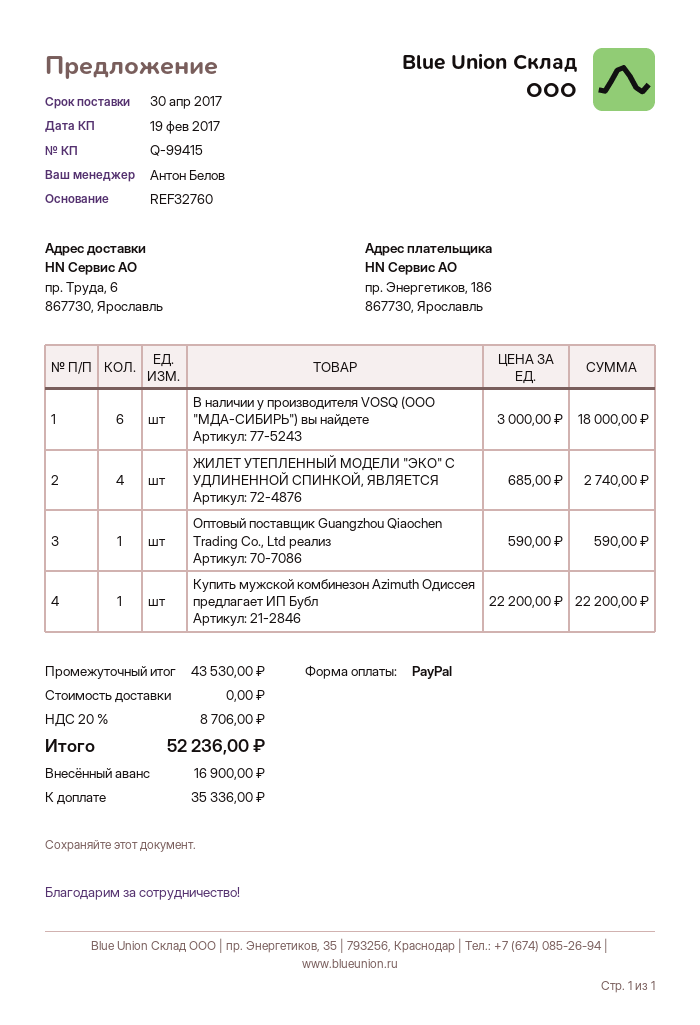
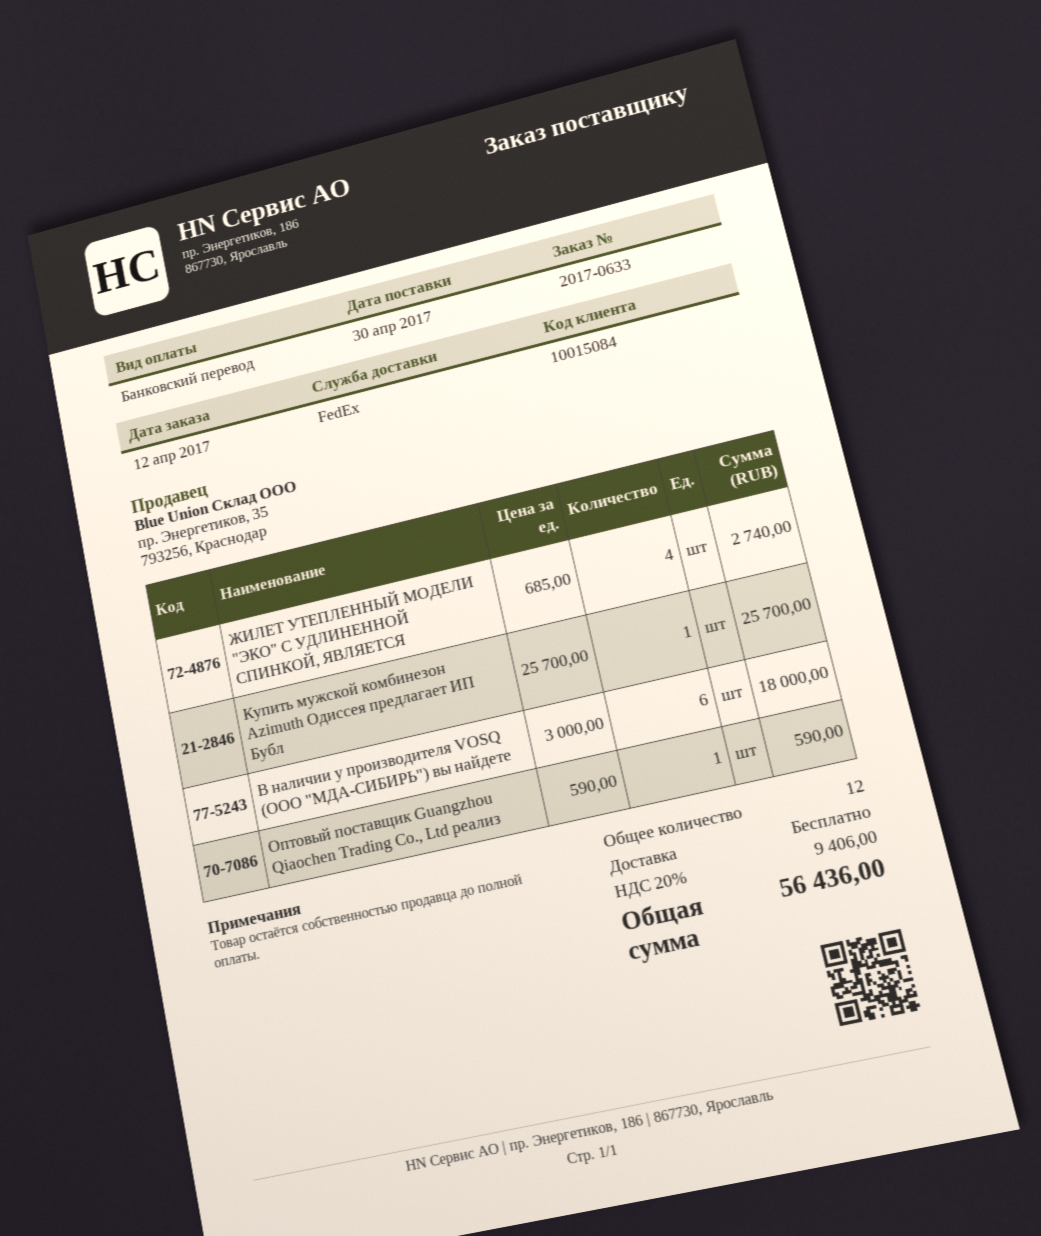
payment method: PayPal -> bank transfer
Купить мужской комбинезон Azimuth Одиссея предлагает ИП Бубл: 1 x 22200.00 = 22200.00 -> 1 x 25700.00 = 25700.00
tax: 20% = 8706.00 -> 20% = 9406.00
total: 52236.00 -> 56436.00

